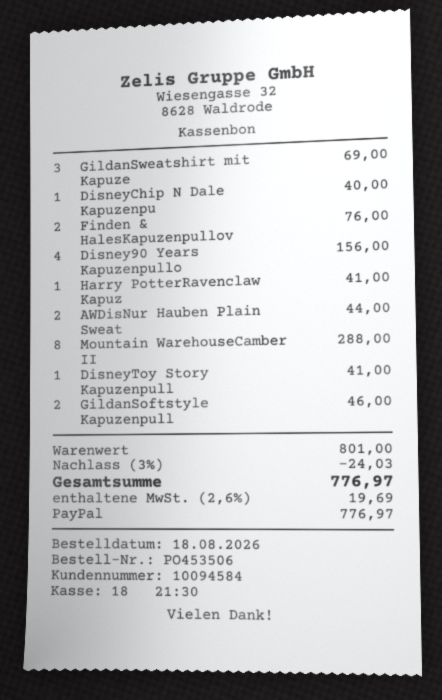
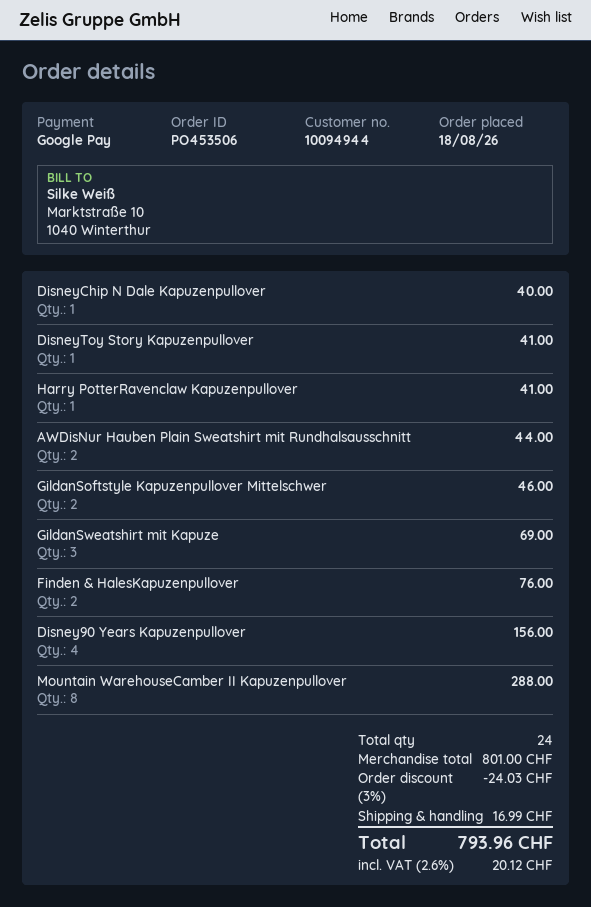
customer number: 10094584 -> 10094944
payment method: PayPal -> Google Pay
shipping: none -> 16.99
tax: 2.6% = 19.69 -> 2.6% = 20.12
total: 776.97 -> 793.96

